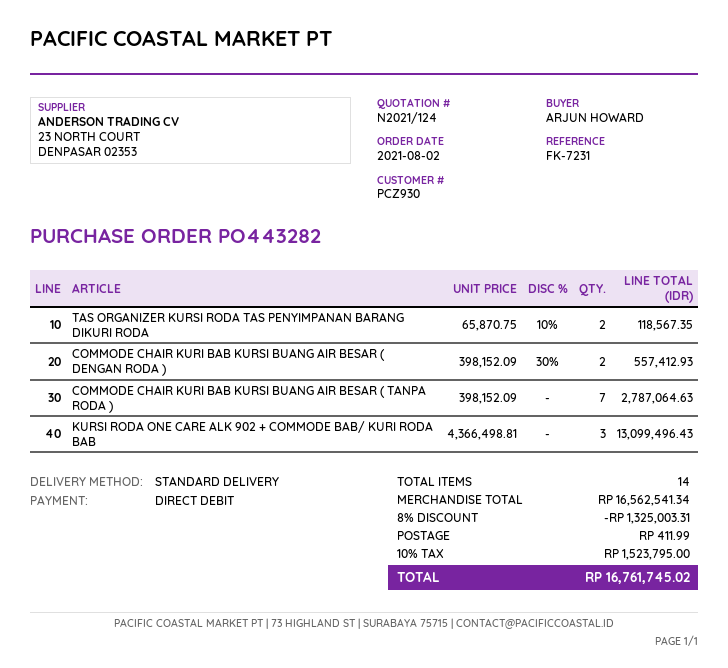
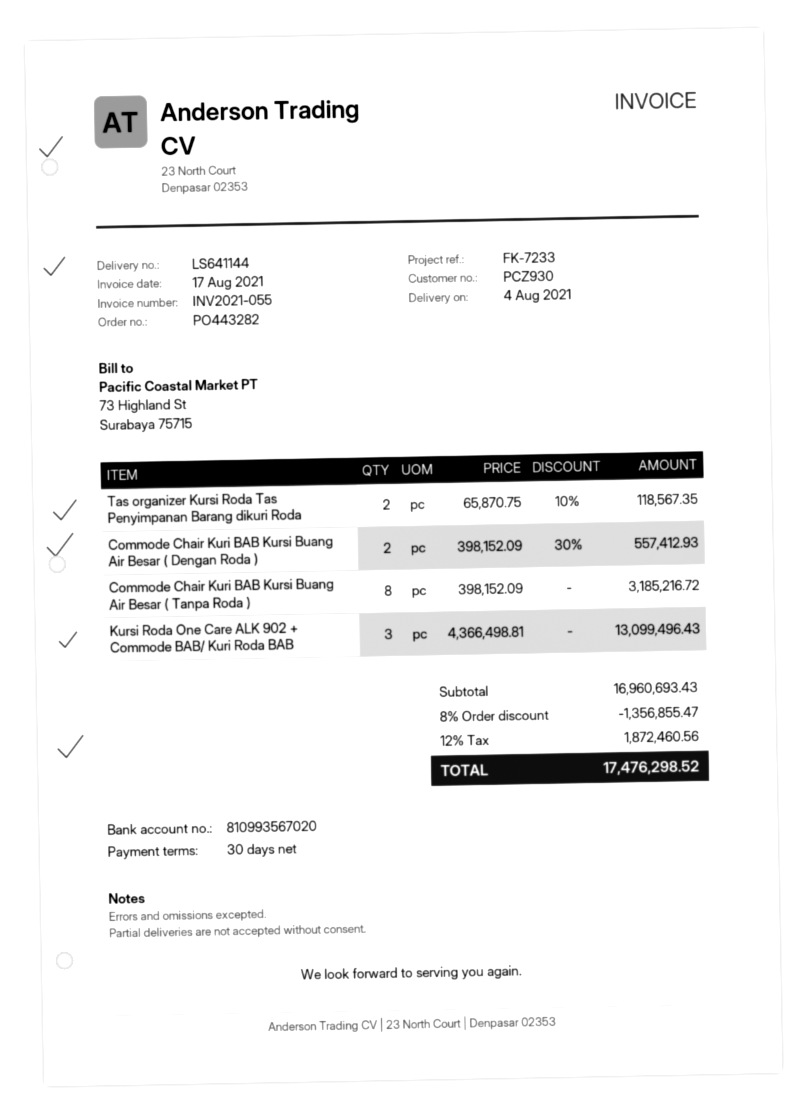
reference: FK-7231 -> FK-7233
COMMODE CHAIR KURI BAB KURSI BUANG AIR BESAR ( TANPA RODA ): 7 x 398152.09 = 2787064.63 -> 8 x 398152.09 = 3185216.72
subtotal: 16562541.34 -> 16960693.43
discount: 8% = 1325003.31 -> 8% = 1356855.47
shipping: 411.99 -> none
tax: 10% = 1523795.00 -> 12% = 1872460.56
total: 16761745.02 -> 17476298.52

